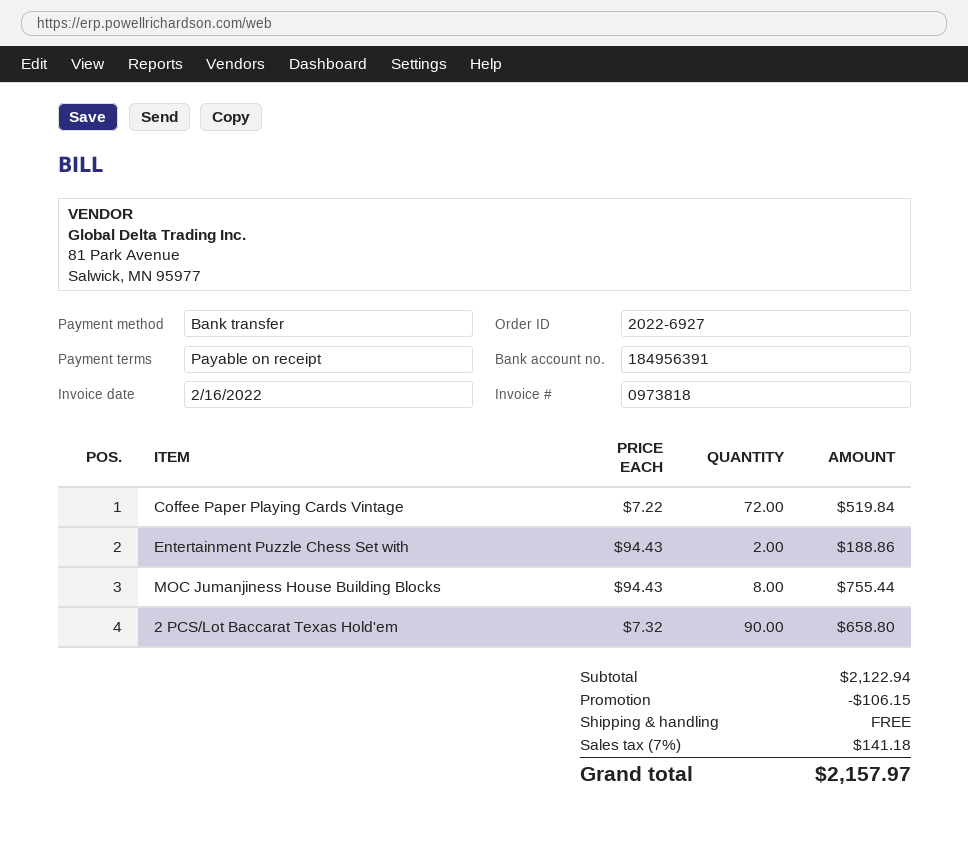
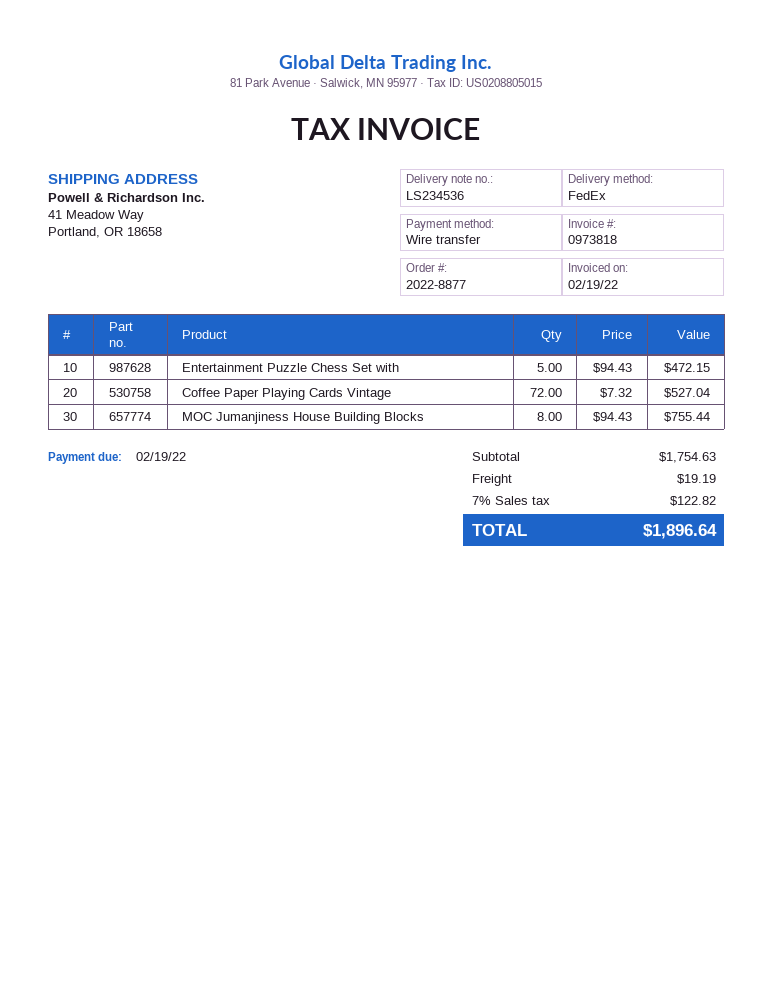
order number: 2022-6927 -> 2022-8877
invoice date: 2022-02-16 -> 2022-02-19
Coffee Paper Playing Cards Vintage: 72 x 7.22 = 519.84 -> 72 x 7.32 = 527.04
Entertainment Puzzle Chess Set with: 2 x 94.43 = 188.86 -> 5 x 94.43 = 472.15
2 PCS/Lot Baccarat Texas Hold'em: 90 x 7.32 = 658.80 -> none
subtotal: 2122.94 -> 1754.63
discount: 106.15 -> none
shipping: 0.00 -> 19.19
tax: 7% = 141.18 -> 7% = 122.82
total: 2157.97 -> 1896.64

